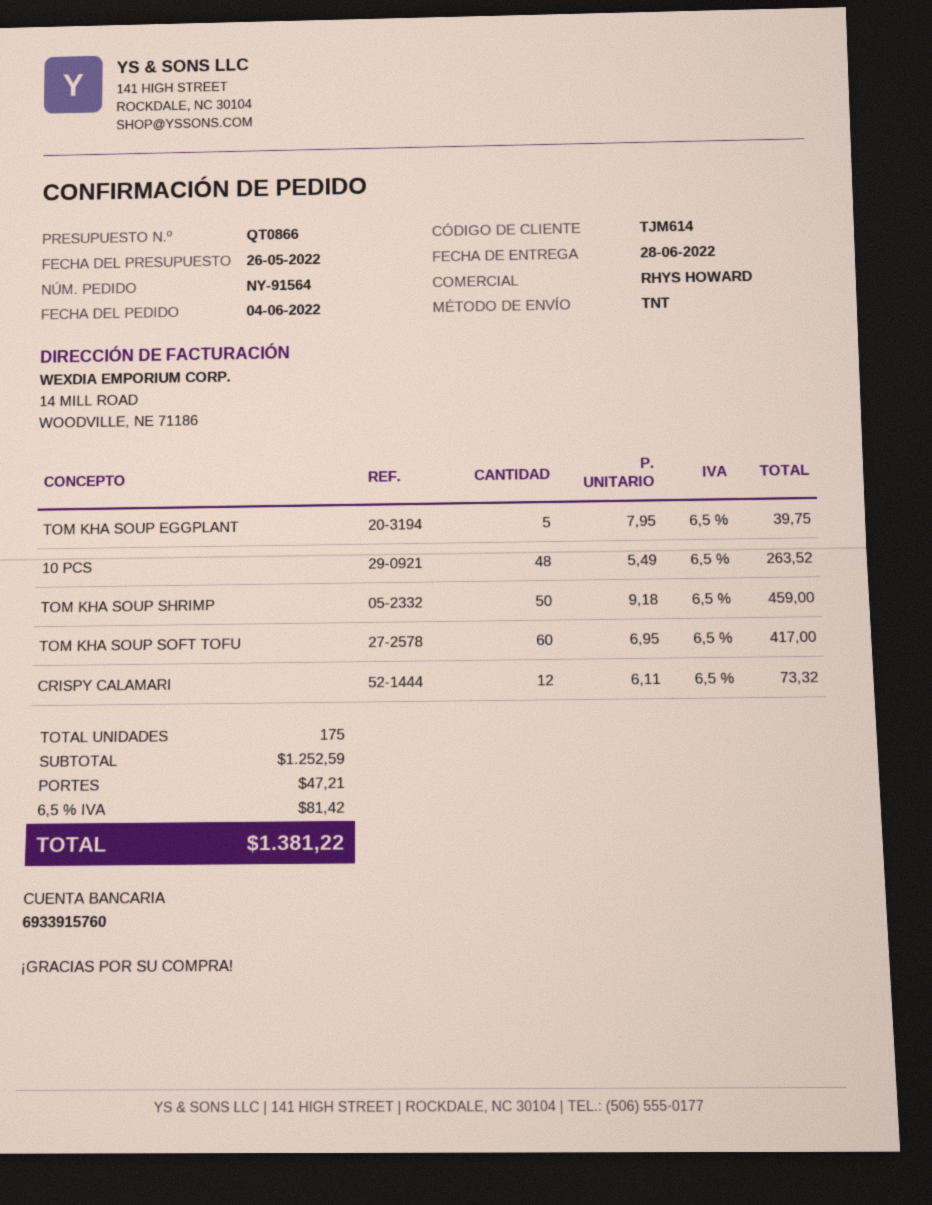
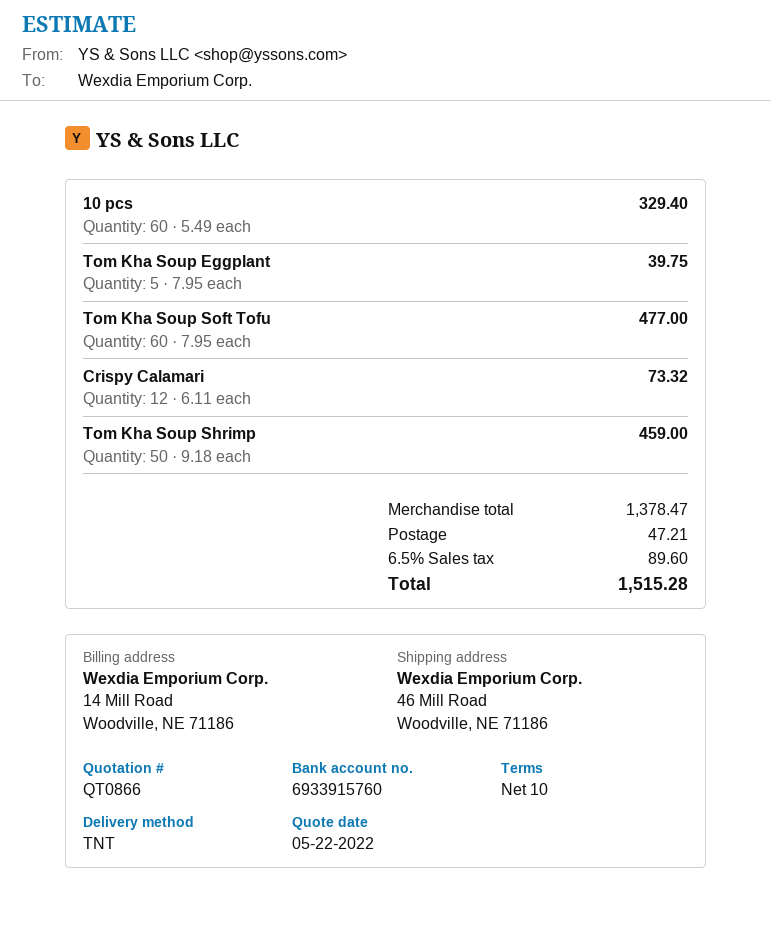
quote date: 2022-05-26 -> 2022-05-22
10 PCS: 48 x 5.49 = 263.52 -> 60 x 5.49 = 329.40
TOM KHA SOUP SOFT TOFU: 60 x 6.95 = 417.00 -> 60 x 7.95 = 477.00
subtotal: 1252.59 -> 1378.47
tax: 6.5% = 81.42 -> 6.5% = 89.60
total: 1381.22 -> 1515.28

